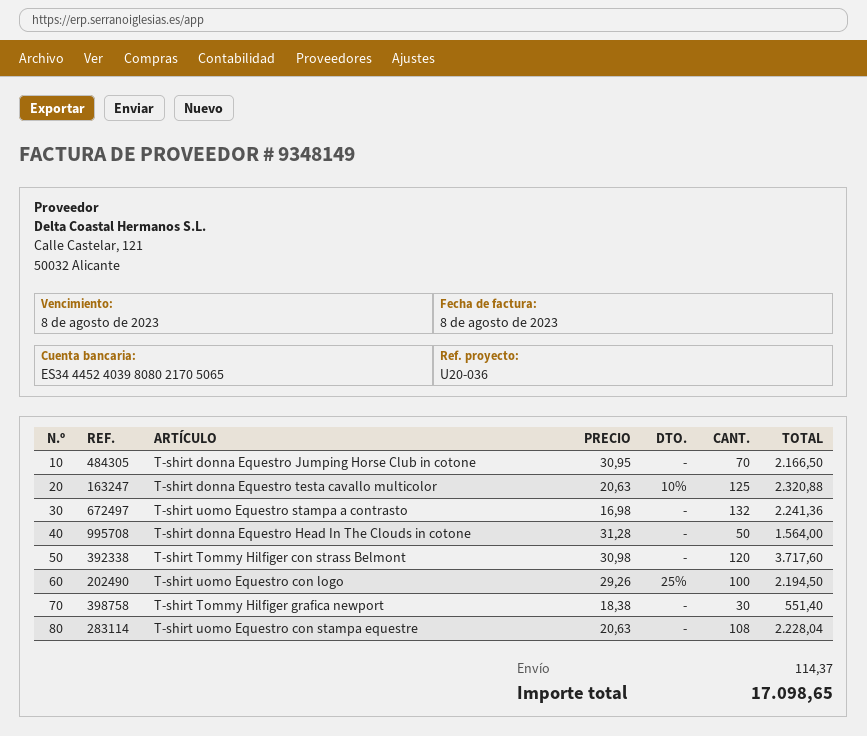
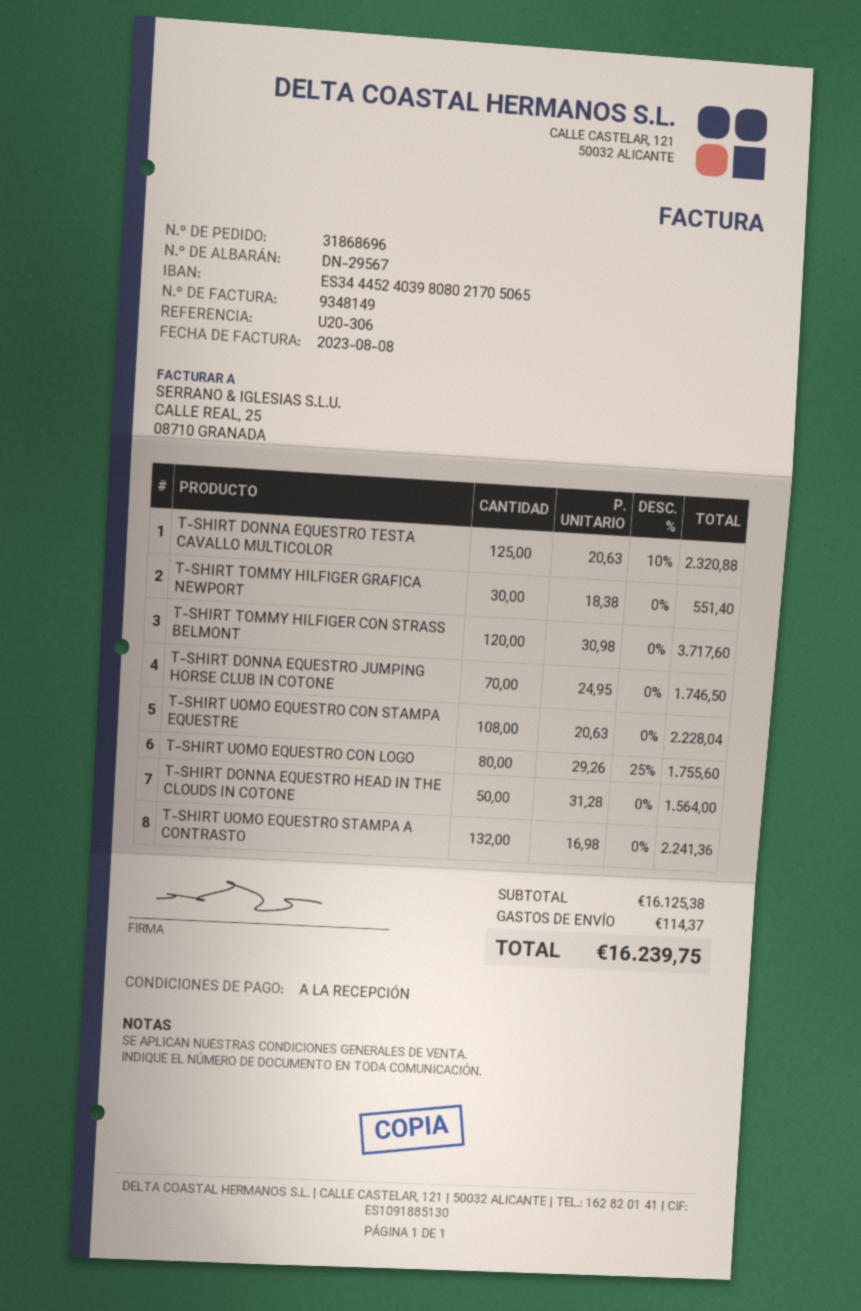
reference: U20-036 -> U20-306
T-shirt donna Equestro Jumping Horse Club in cotone: 70 x 30.95 = 2166.50 -> 70 x 24.95 = 1746.50
T-shirt uomo Equestro con logo: 100 x 29.26 - 25% = 2194.50 -> 80 x 29.26 - 25% = 1755.60
total: 17098.65 -> 16239.75

